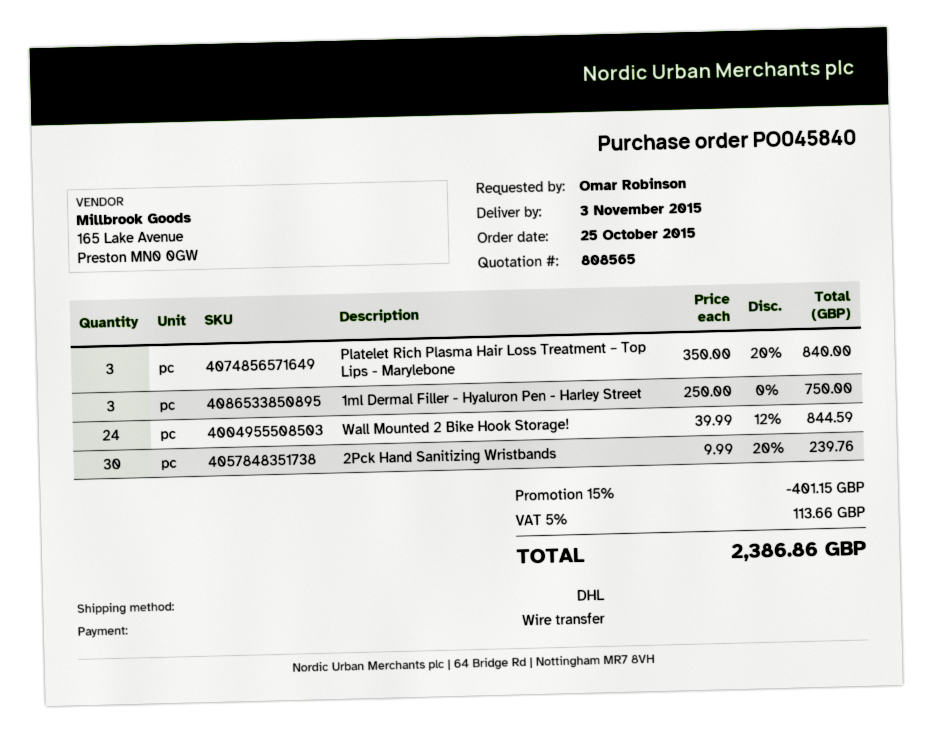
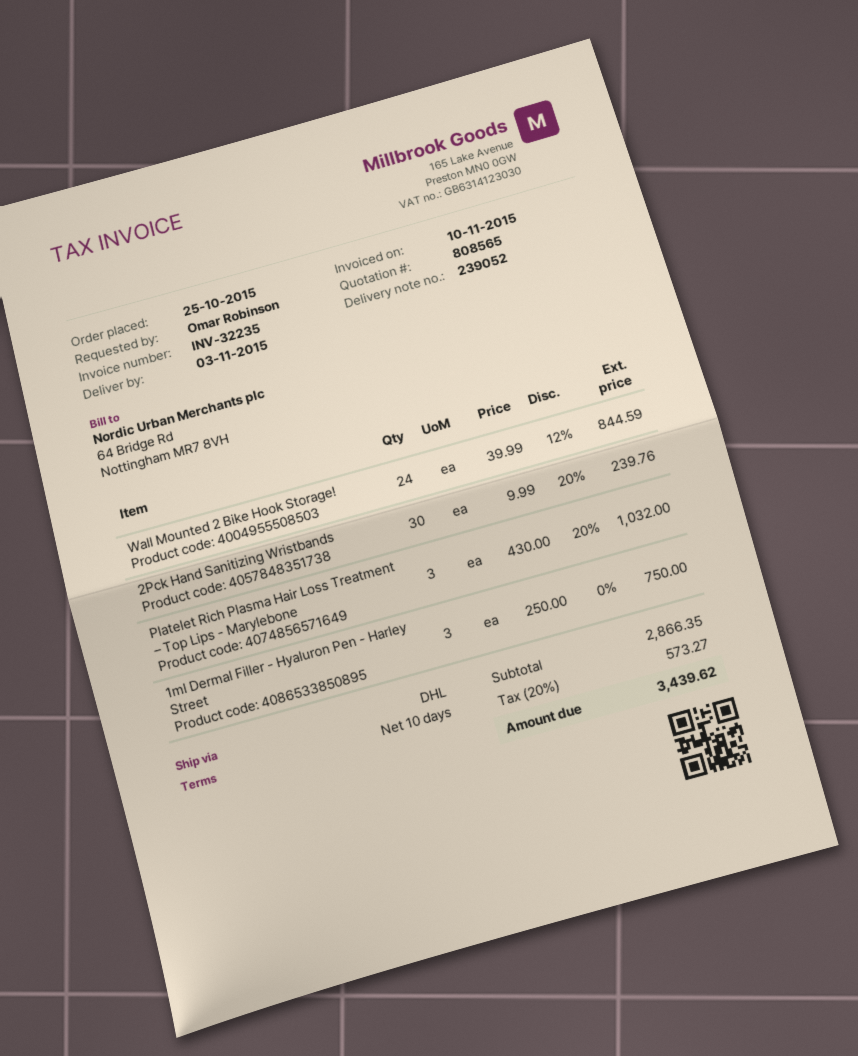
Platelet Rich Plasma Hair Loss Treatment – Top Lips - Marylebone: 3 x 350.00 - 20% = 840.00 -> 3 x 430.00 - 20% = 1032.00
discount: 15% = 401.15 -> none
tax: 5% = 113.66 -> 20% = 573.27
total: 2386.86 -> 3439.62

